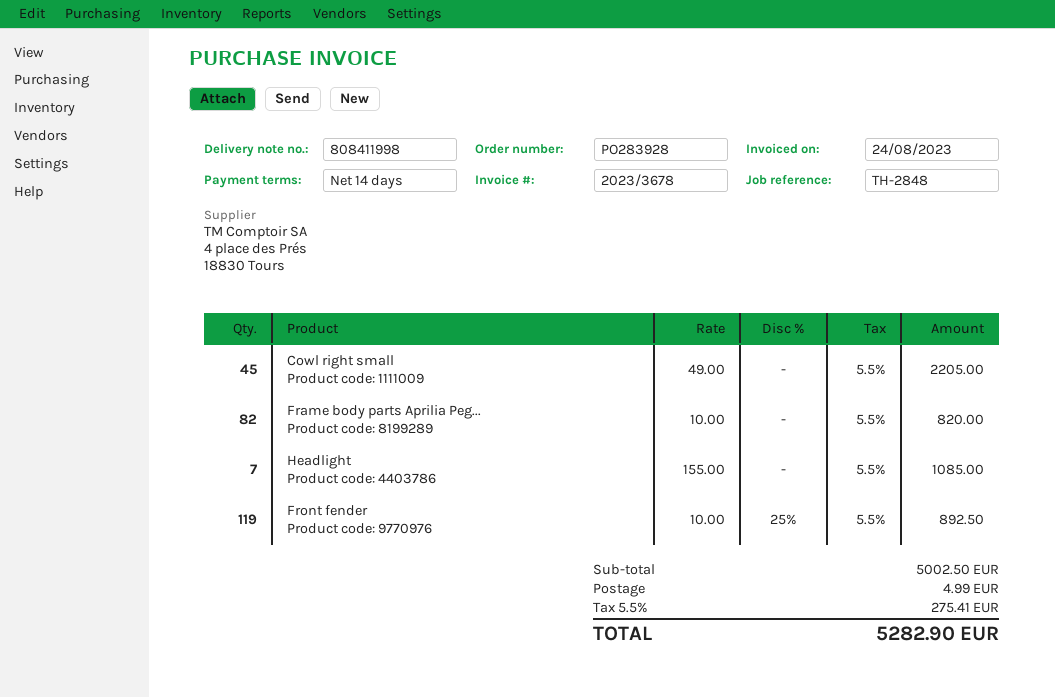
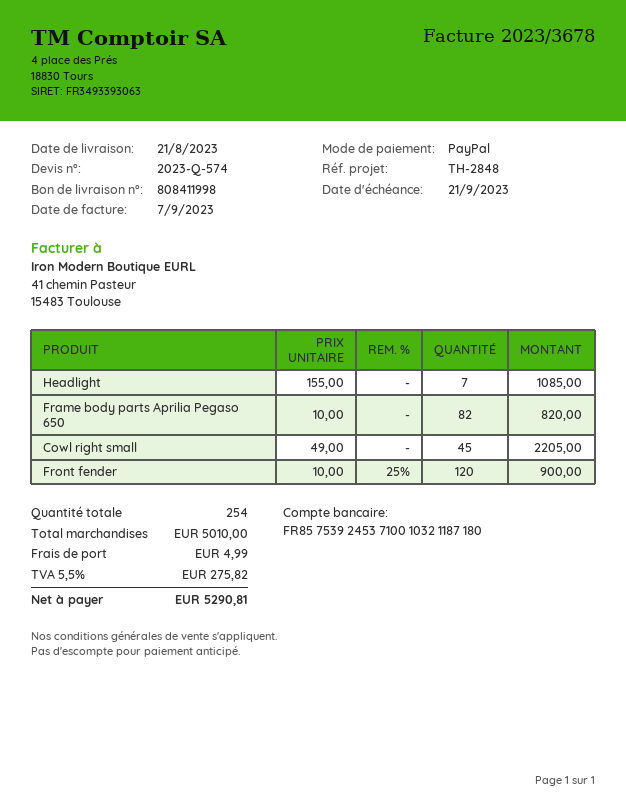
invoice date: 2023-08-24 -> 2023-09-07
Front fender: 119 x 10.00 - 25% = 892.50 -> 120 x 10.00 - 25% = 900.00
subtotal: 5002.50 -> 5010.00
tax: 5.5% = 275.41 -> 5.5% = 275.82
total: 5282.90 -> 5290.81

